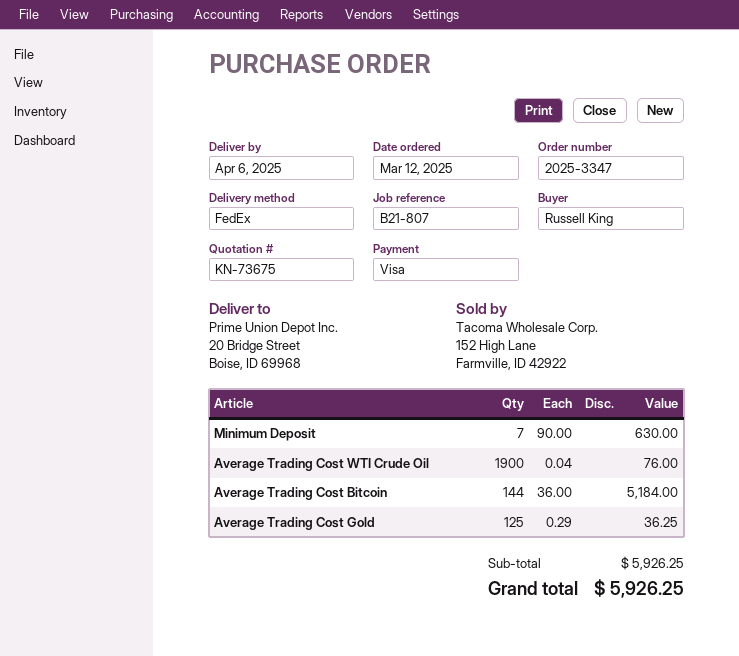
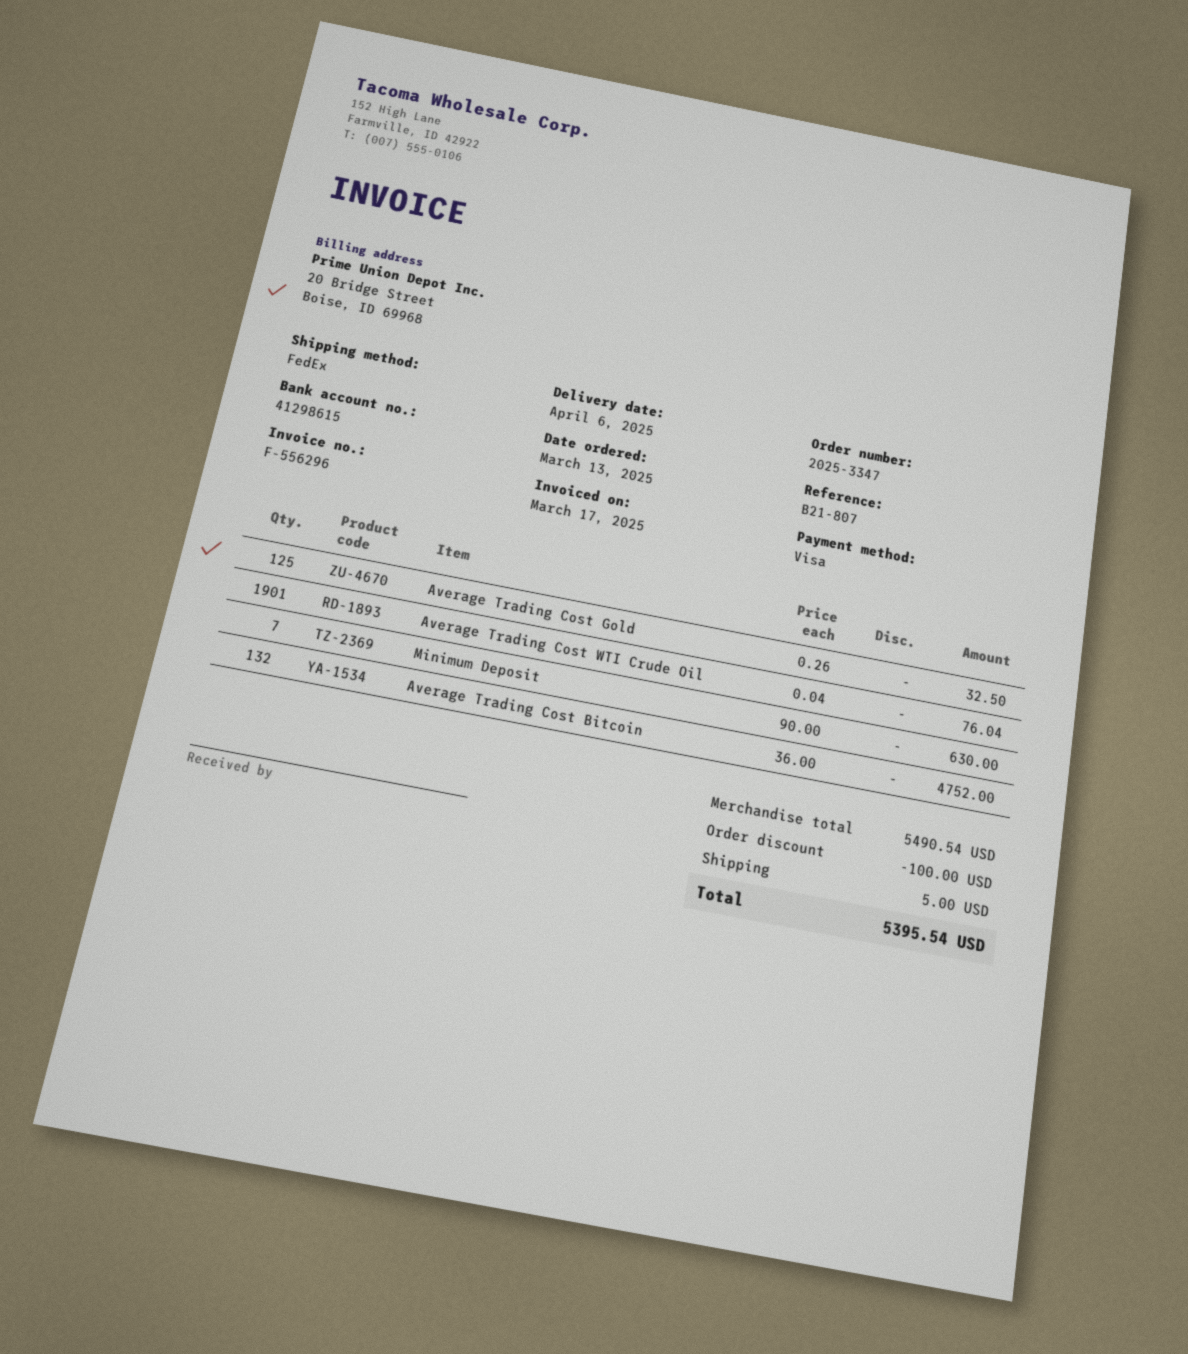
order date: 2025-03-12 -> 2025-03-13
Average Trading Cost WTI Crude Oil: 1900 x 0.04 = 76.00 -> 1901 x 0.04 = 76.04
Average Trading Cost Bitcoin: 144 x 36.00 = 5184.00 -> 132 x 36.00 = 4752.00
Average Trading Cost Gold: 125 x 0.29 = 36.25 -> 125 x 0.26 = 32.50
subtotal: 5926.25 -> 5490.54
discount: none -> 100.00
shipping: none -> 5.00
total: 5926.25 -> 5395.54

